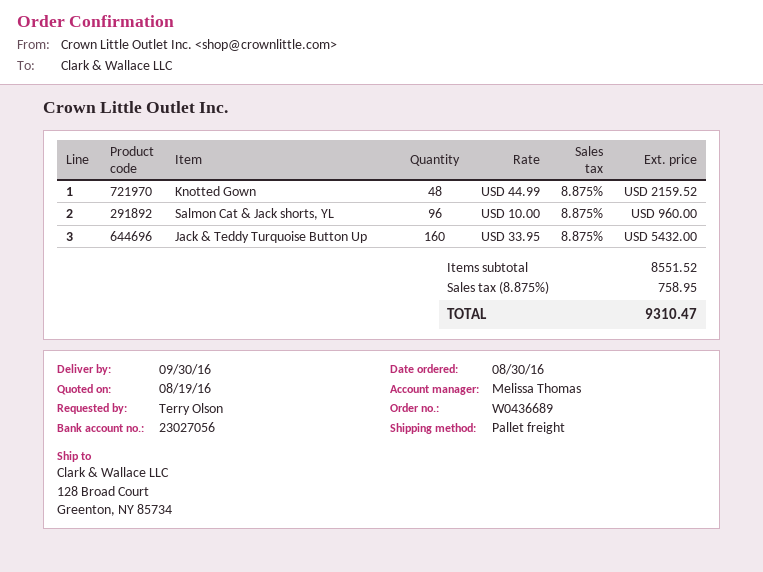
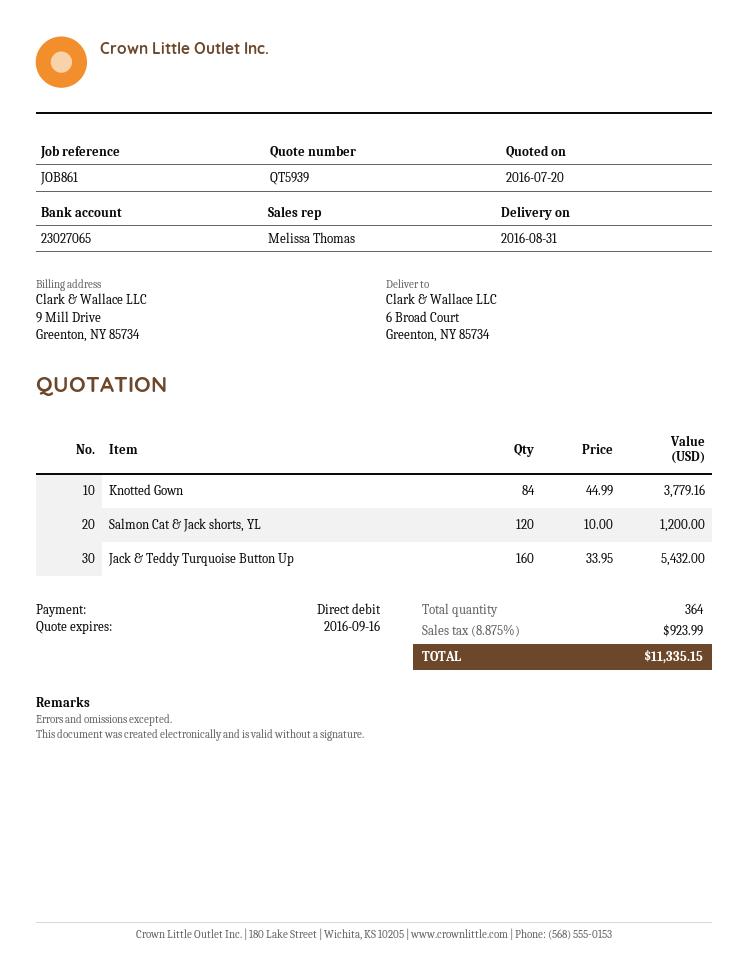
quote date: 2016-08-19 -> 2016-07-20
delivery date: 2016-09-30 -> 2016-08-31
bank account: 23027056 -> 23027065
ship to: 128 Broad Court, Greenton, NY 85734 -> 6 Broad Court, Greenton, NY 85734
Knotted Gown: 48 x 44.99 = 2159.52 -> 84 x 44.99 = 3779.16
Salmon Cat & Jack shorts, YL: 96 x 10.00 = 960.00 -> 120 x 10.00 = 1200.00
tax: 8.875% = 758.95 -> 8.875% = 923.99
total: 9310.47 -> 11335.15

